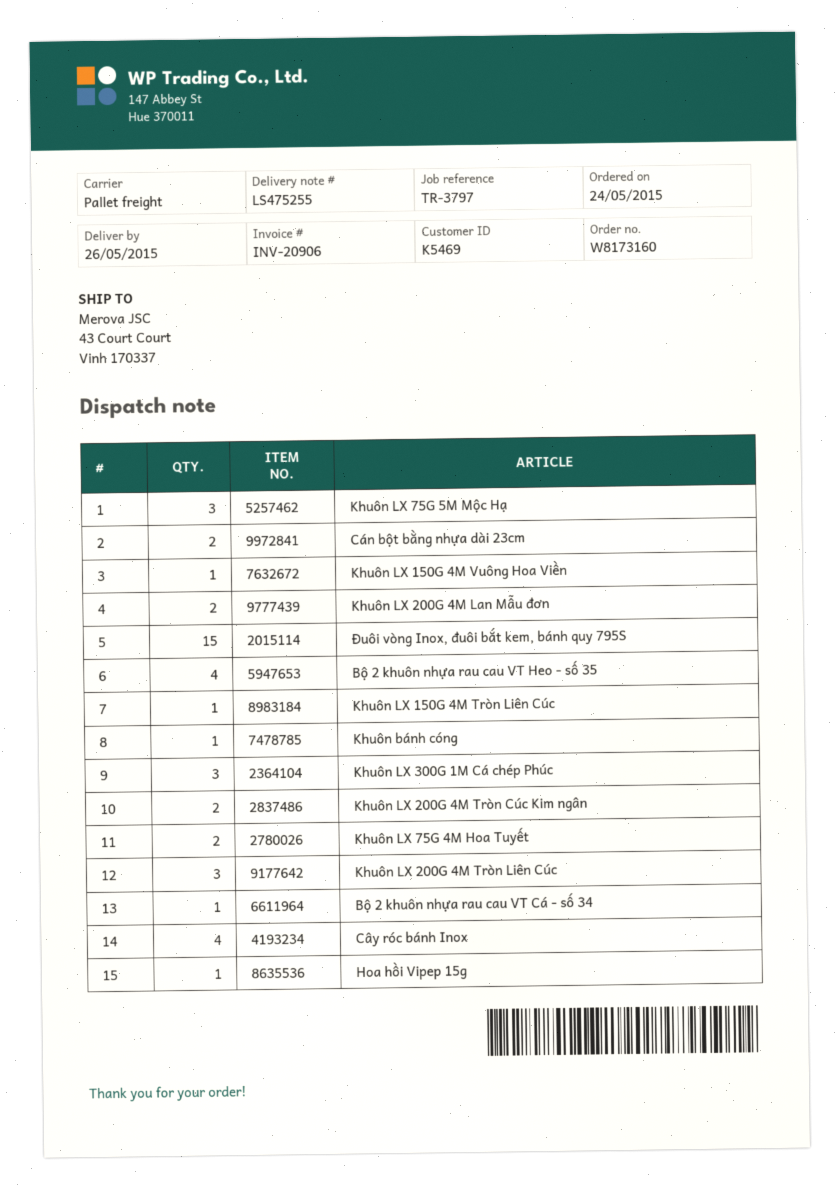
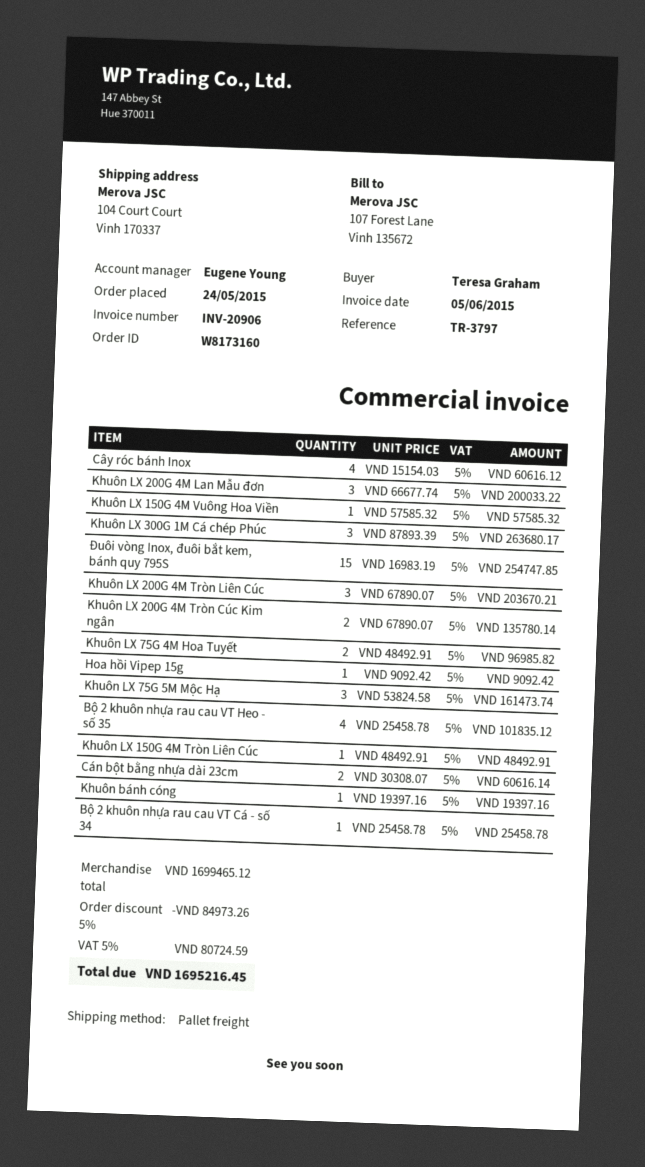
ship to: 43 Court Court, Vinh 170337 -> 104 Court Court, Vinh 170337
Khuôn LX 200G 4M Lan Mẫu đơn: 2 -> 3

